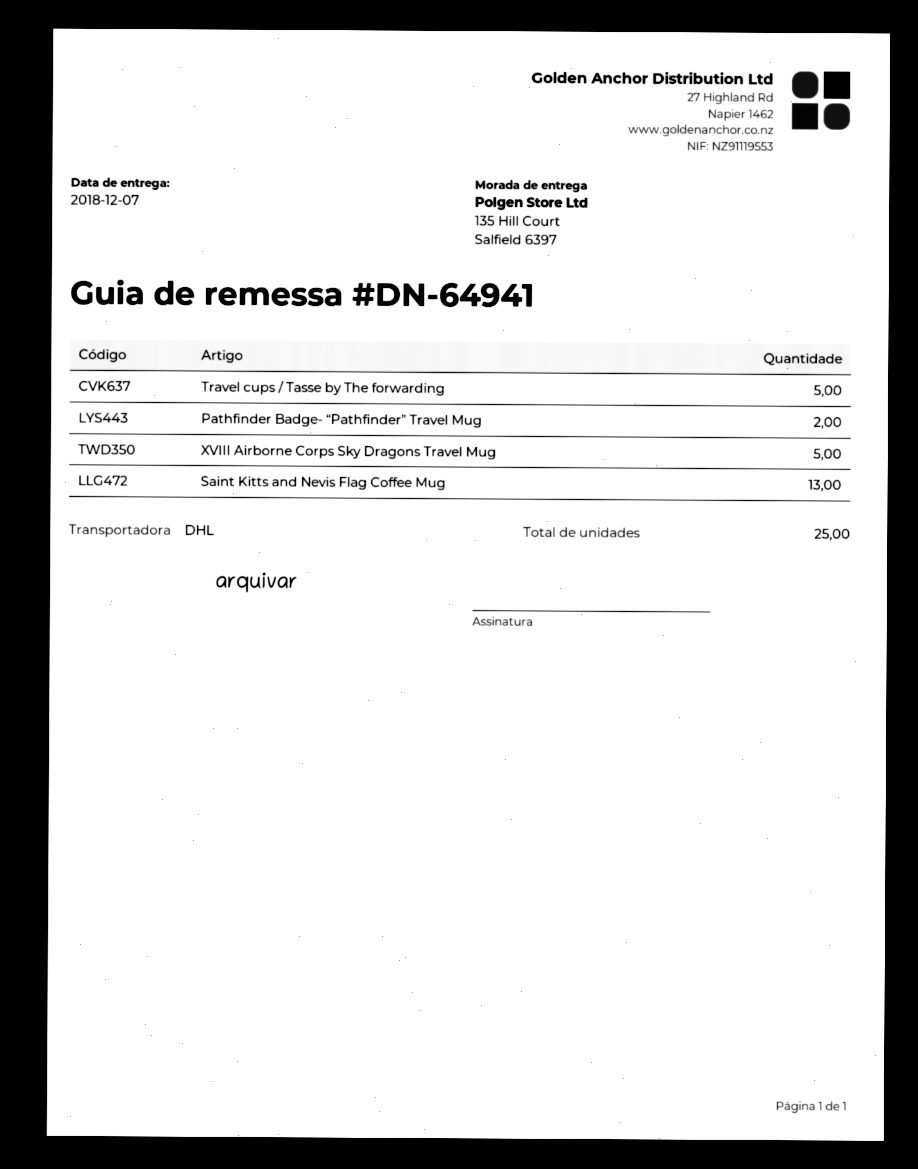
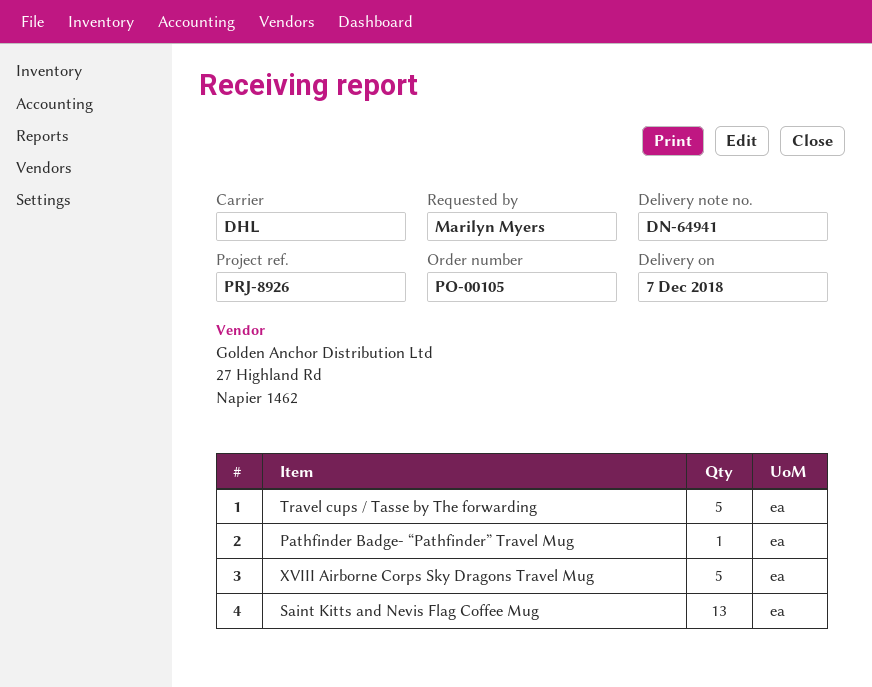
Pathfinder Badge- “Pathfinder” Travel Mug: 2 -> 1

